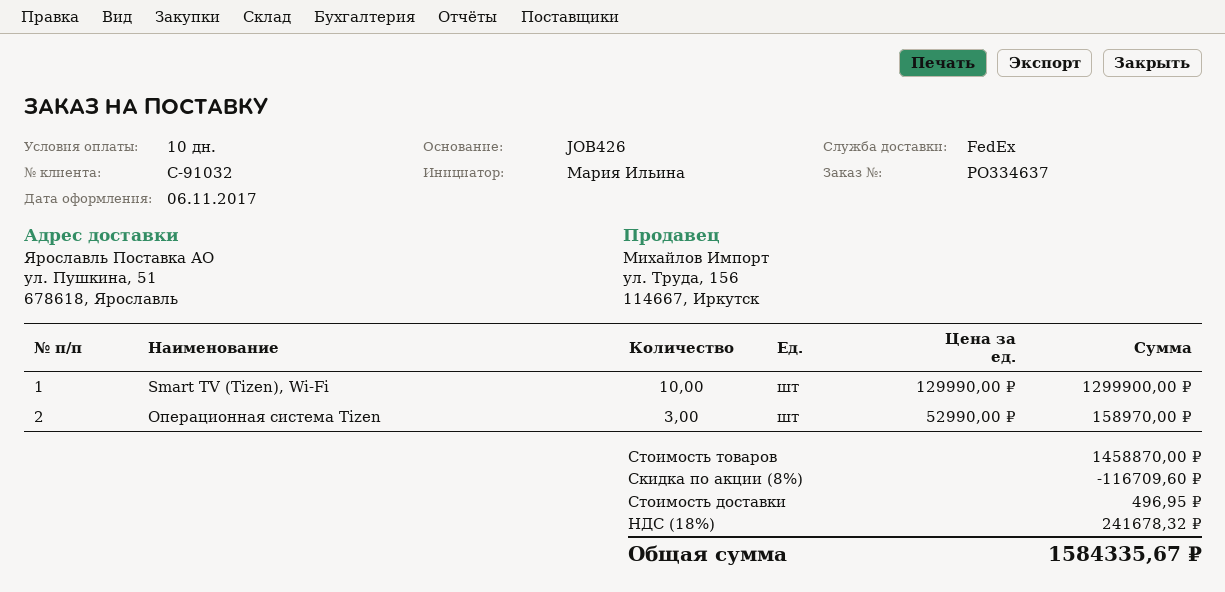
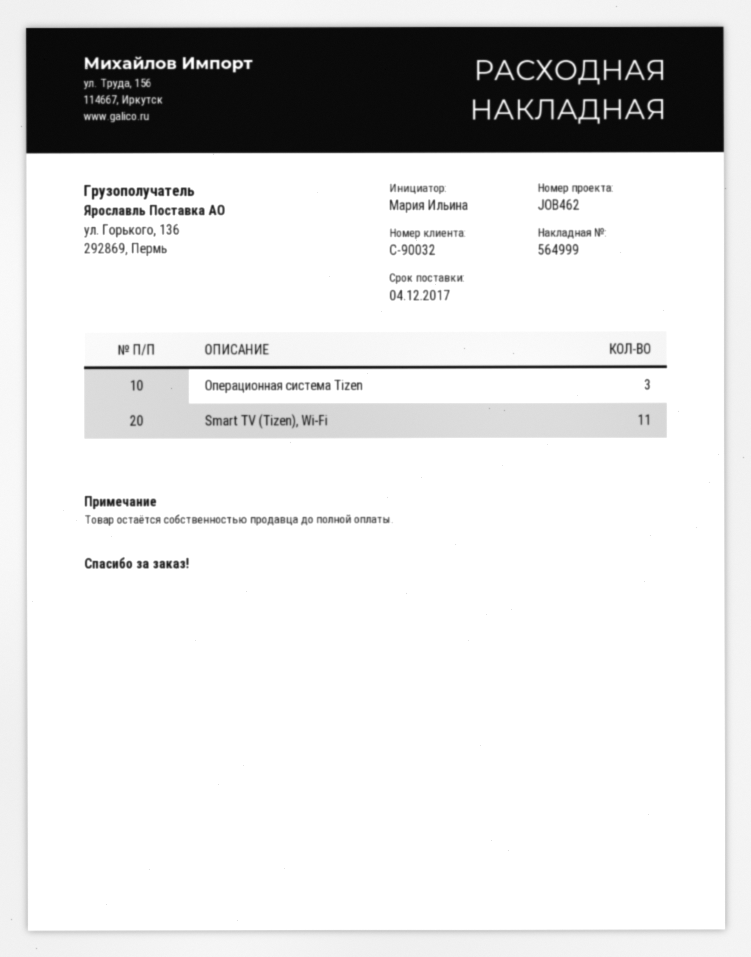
customer number: C-91032 -> C-90032
reference: JOB426 -> JOB462
ship to: ул. Пушкина, 51, 678618, Ярославль -> ул. Горького, 136, 292869, Пермь
Smart TV (Tizen), Wi-Fi: 10 -> 11

